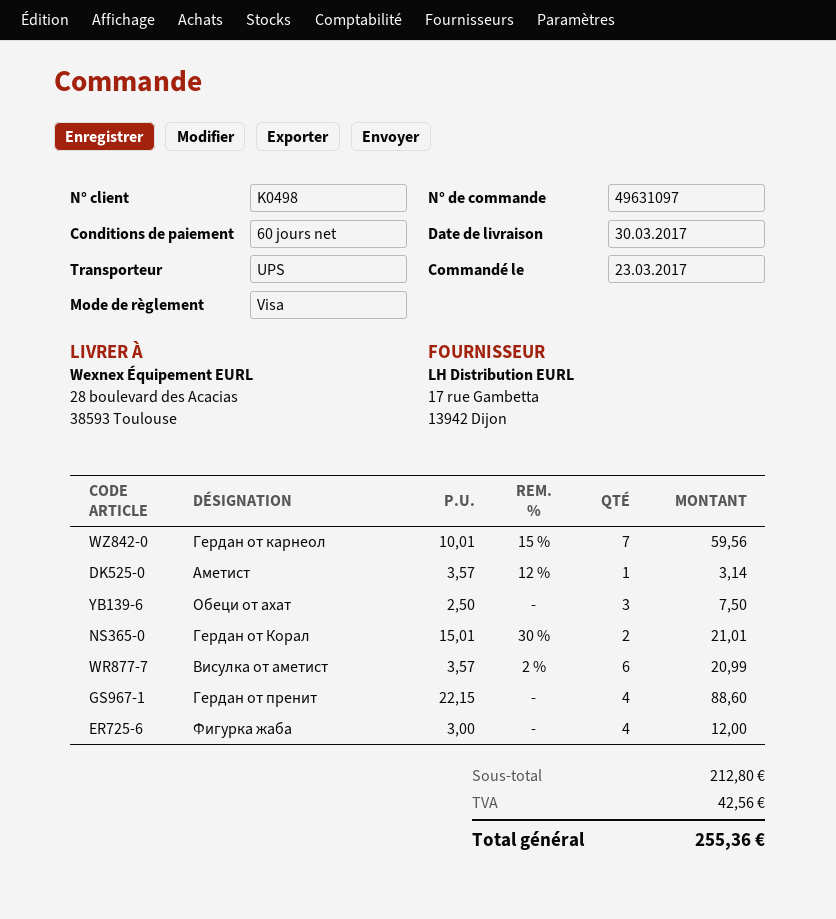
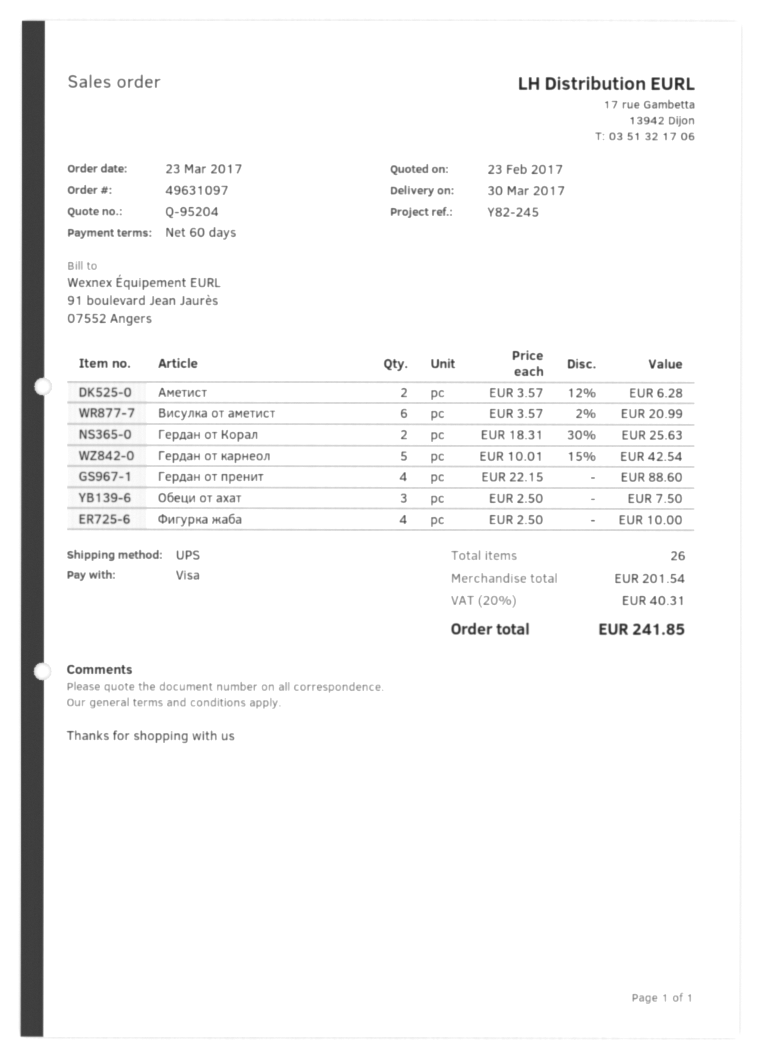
Гердан от карнеол: 7 x 10.01 - 15% = 59.56 -> 5 x 10.01 - 15% = 42.54
Аметист: 1 x 3.57 - 12% = 3.14 -> 2 x 3.57 - 12% = 6.28
Гердан от Корал: 2 x 15.01 - 30% = 21.01 -> 2 x 18.31 - 30% = 25.63
Фигурка жаба: 4 x 3.00 = 12.00 -> 4 x 2.50 = 10.00
subtotal: 212.80 -> 201.54
tax: 42.56 -> 40.31
total: 255.36 -> 241.85

